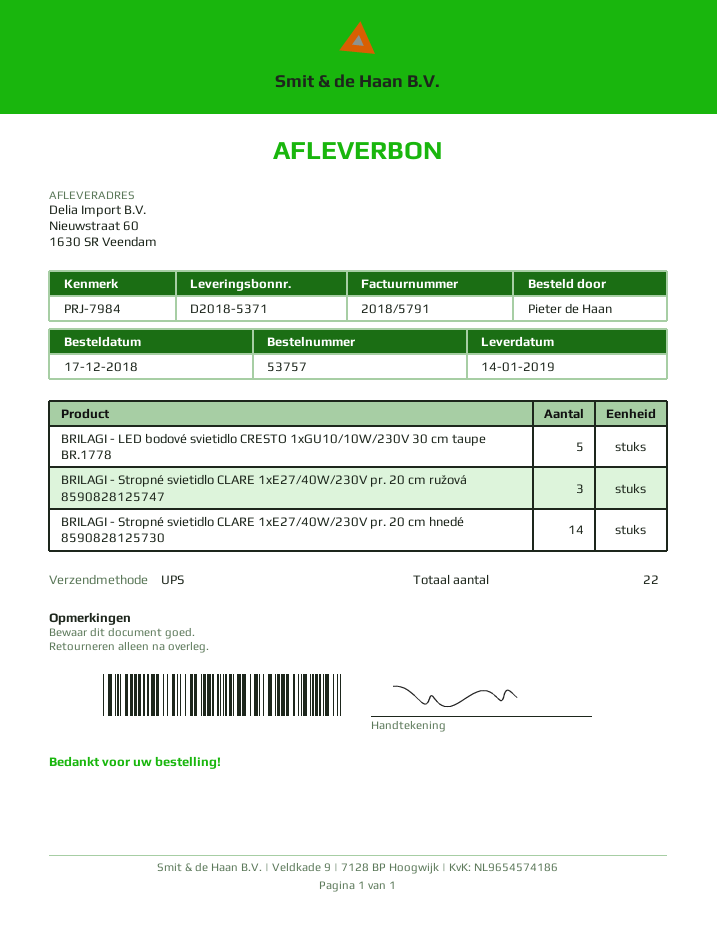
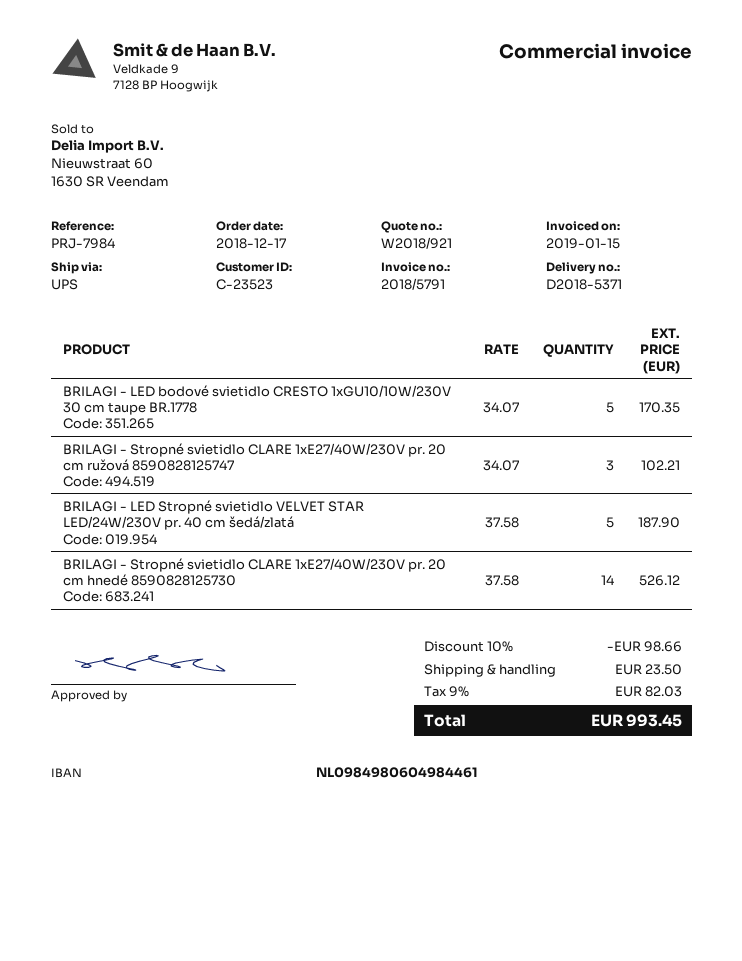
BRILAGI - LED Stropné svietidlo VELVET STAR LED/24W/230V pr. 40 cm šedá/zlatá: none -> 5

